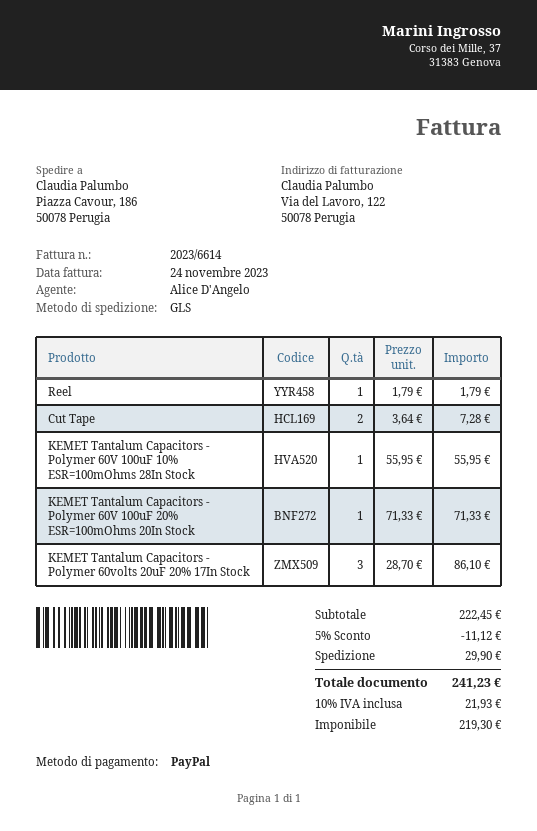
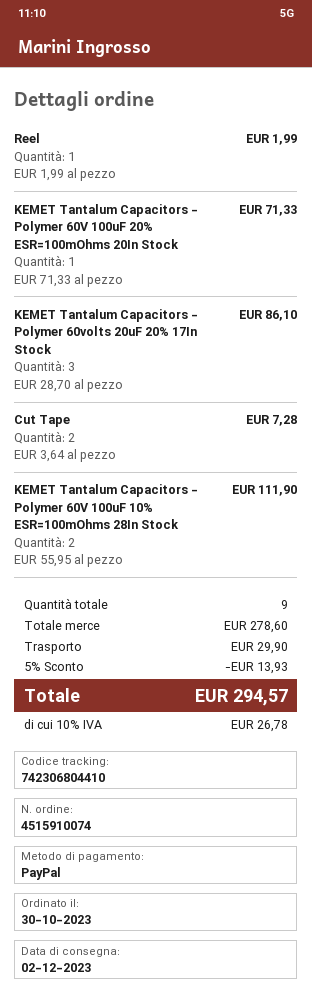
Reel: 1 x 1.79 = 1.79 -> 1 x 1.99 = 1.99
KEMET Tantalum Capacitors - Polymer 60V 100uF 10% ESR=100mOhms 28In Stock: 1 x 55.95 = 55.95 -> 2 x 55.95 = 111.90
subtotal: 222.45 -> 278.60
discount: 5% = 11.12 -> 5% = 13.93
tax: 10% = 21.93 -> 10% = 26.78
total: 241.23 -> 294.57

